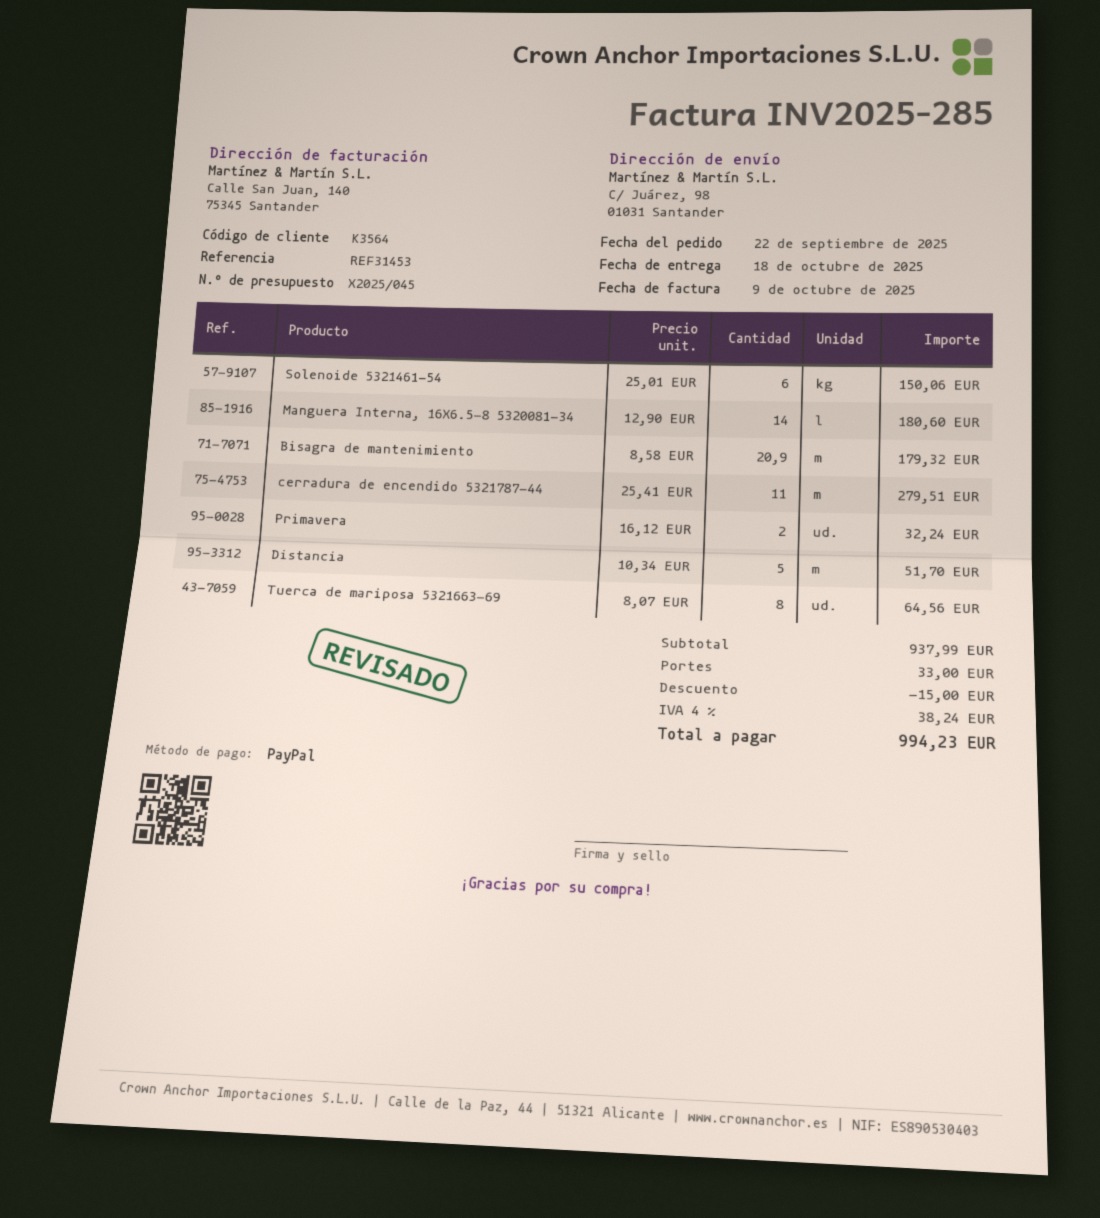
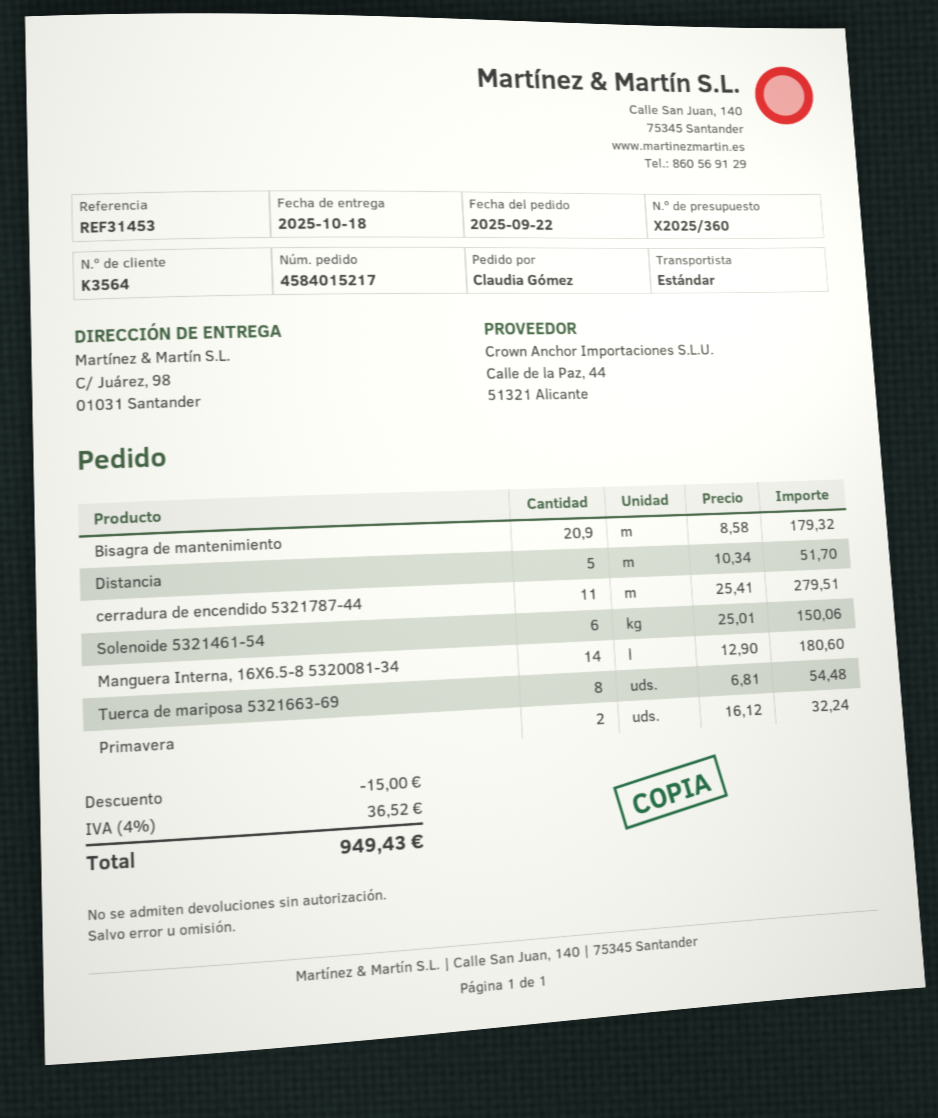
quote number: X2025/045 -> X2025/360
Tuerca de mariposa 5321663-69: 8 x 8.07 = 64.56 -> 8 x 6.81 = 54.48
shipping: 33.00 -> none
tax: 4% = 38.24 -> 4% = 36.52
total: 994.23 -> 949.43

